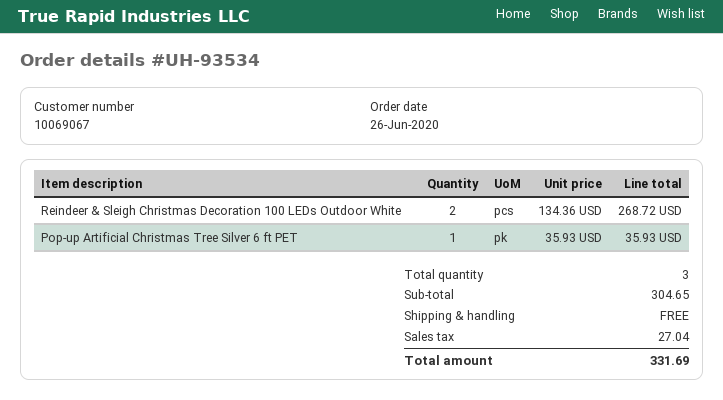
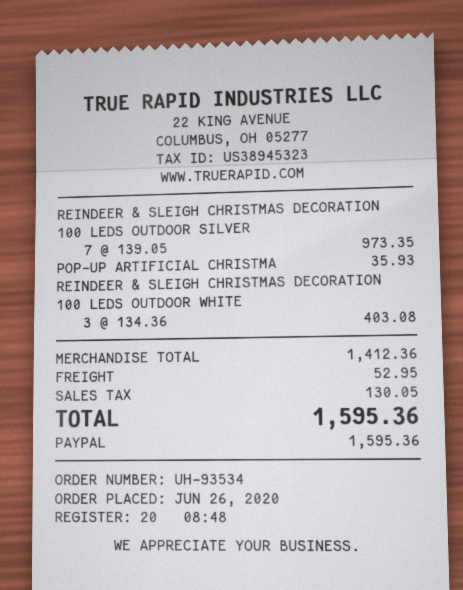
Reindeer & Sleigh Christmas Decoration 100 LEDs Outdoor White: 2 x 134.36 = 268.72 -> 3 x 134.36 = 403.08
REINDEER & SLEIGH CHRISTMAS DECORATION 100 LEDS OUTDOOR SILVER: none -> 7 x 139.05 = 973.35
subtotal: 304.65 -> 1412.36
shipping: 0.00 -> 52.95
tax: 27.04 -> 130.05
total: 331.69 -> 1595.36

